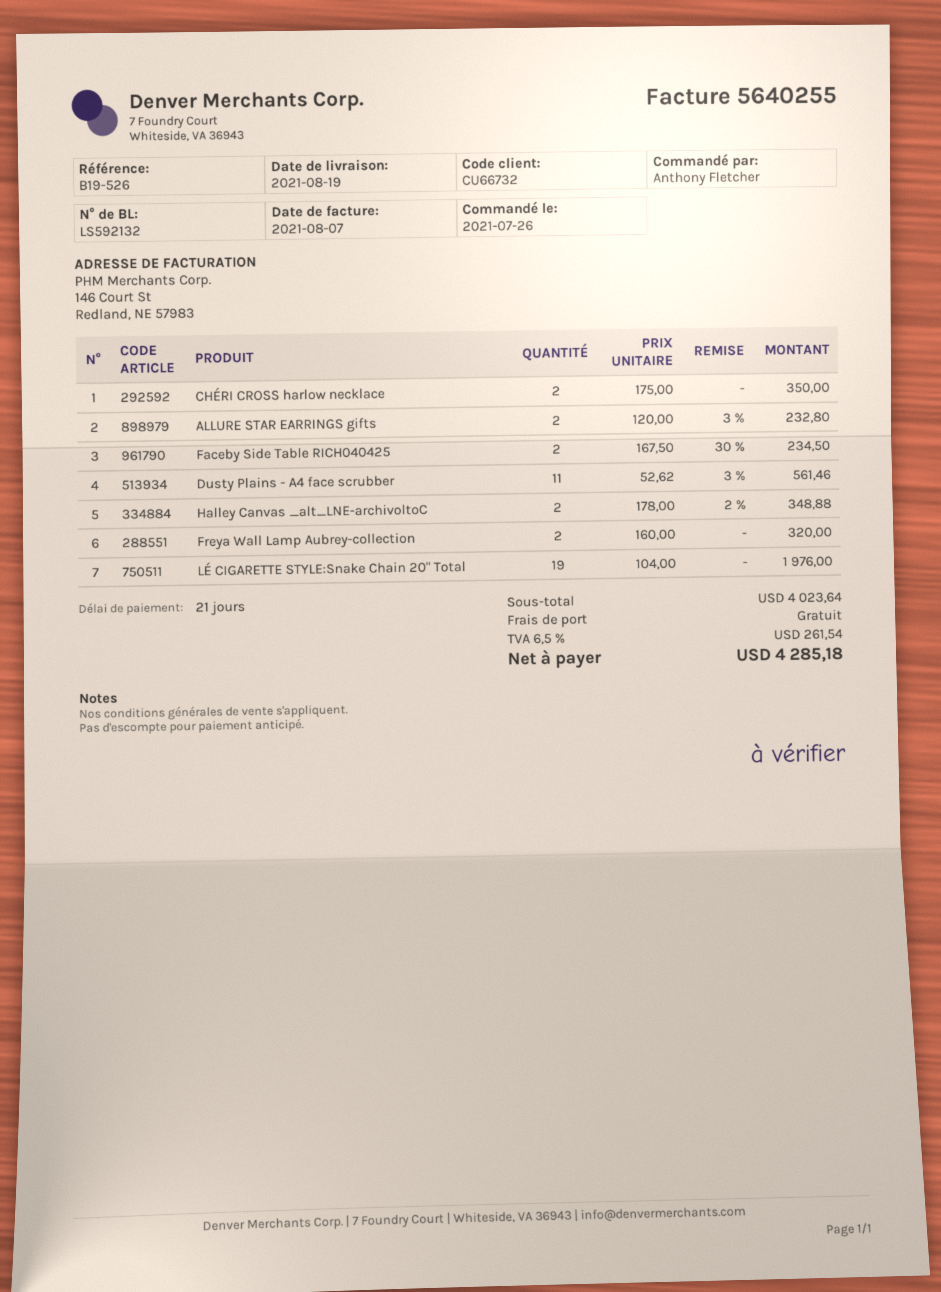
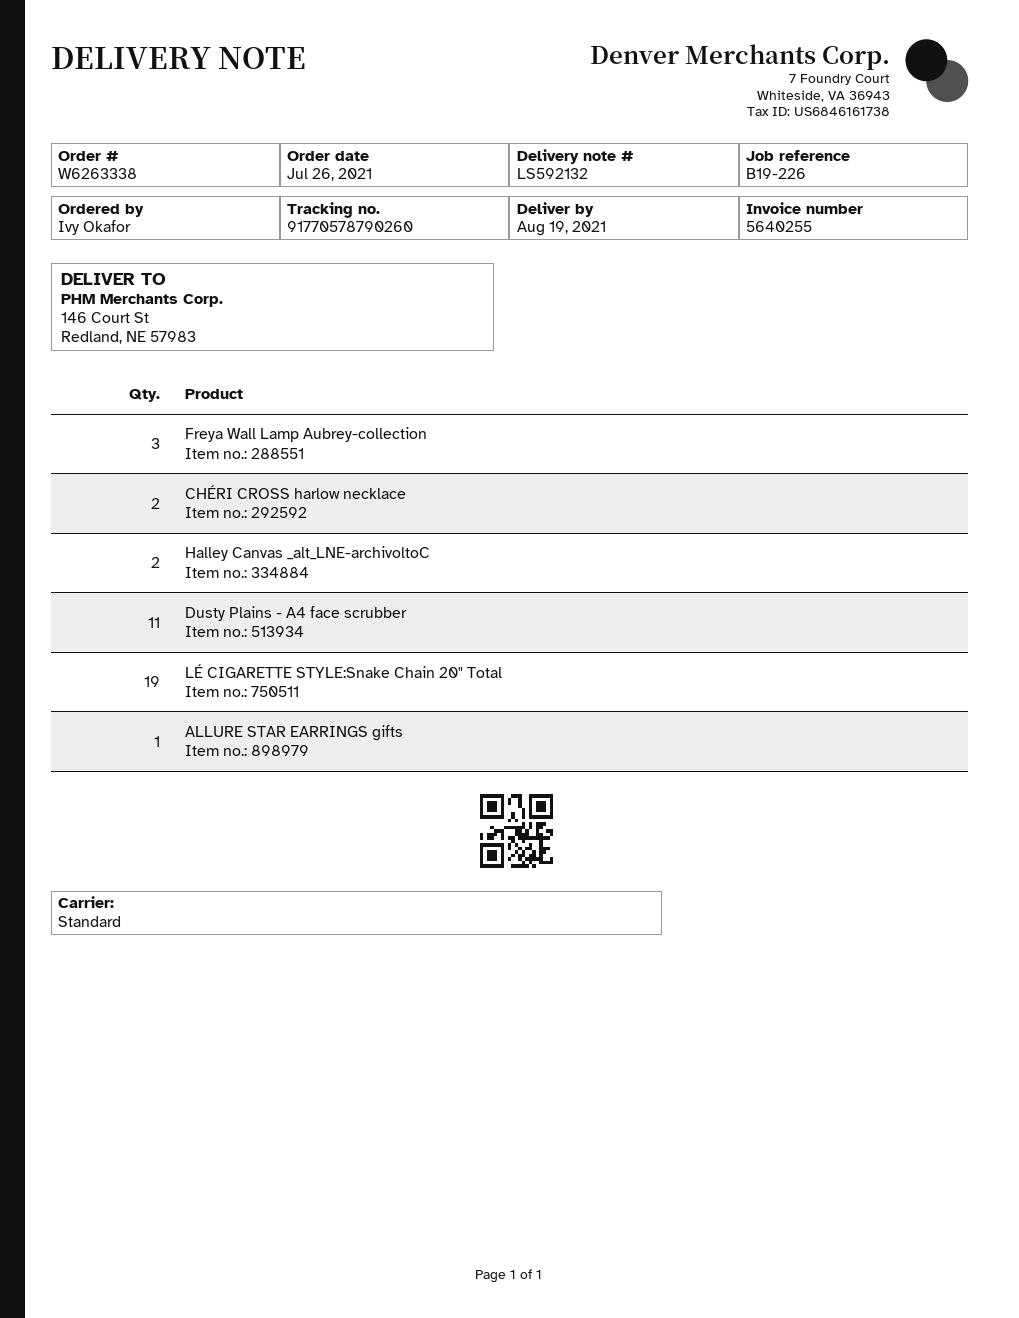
reference: B19-526 -> B19-226
ordered by: Anthony Fletcher -> Ivy Okafor
ALLURE STAR EARRINGS gifts: 2 -> 1
Faceby Side Table RICH040425: 2 -> none
Freya Wall Lamp Aubrey-collection: 2 -> 3

